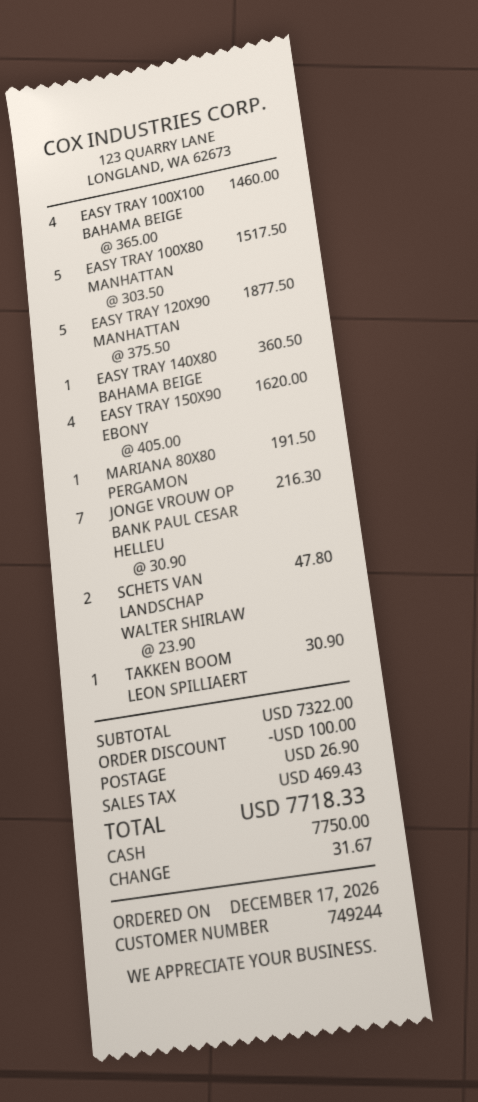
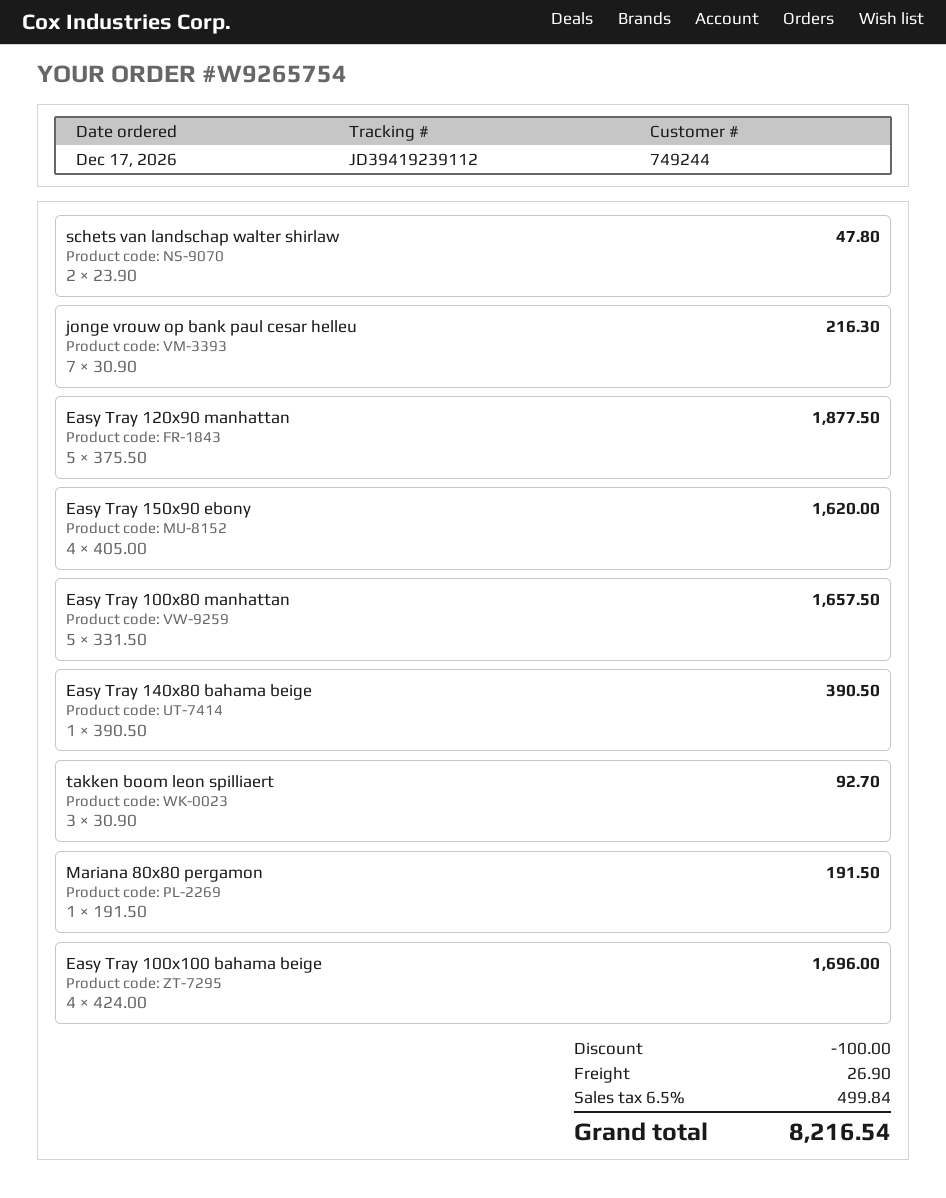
EASY TRAY 100X100 BAHAMA BEIGE: 4 x 365.00 = 1460.00 -> 4 x 424.00 = 1696.00
EASY TRAY 100X80 MANHATTAN: 5 x 303.50 = 1517.50 -> 5 x 331.50 = 1657.50
EASY TRAY 140X80 BAHAMA BEIGE: 1 x 360.50 = 360.50 -> 1 x 390.50 = 390.50
TAKKEN BOOM LEON SPILLIAERT: 1 x 30.90 = 30.90 -> 3 x 30.90 = 92.70
tax: 469.43 -> 499.84
total: 7718.33 -> 8216.54

